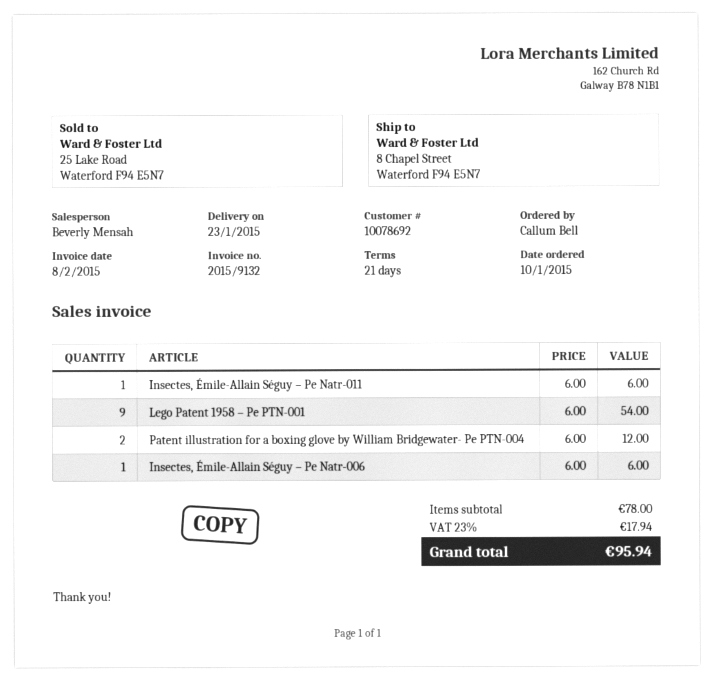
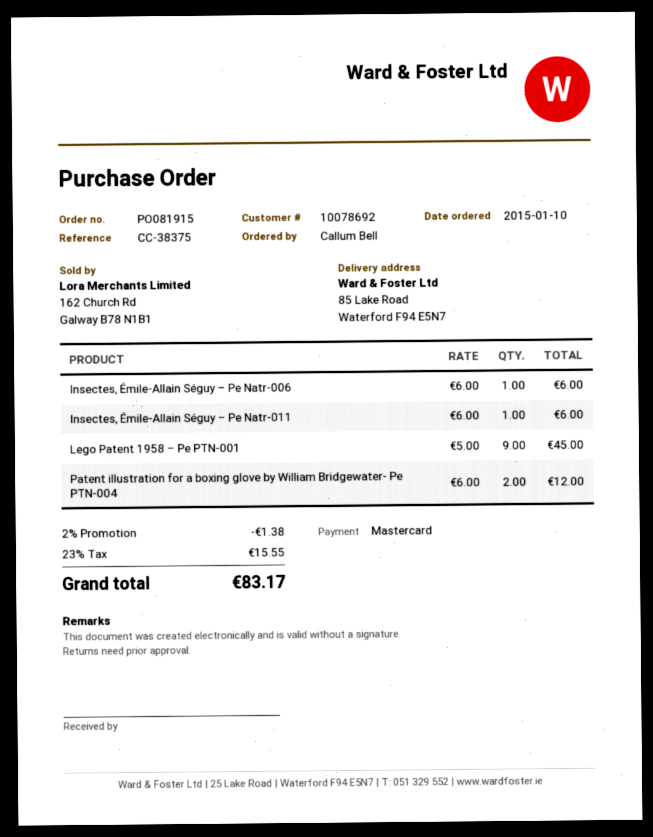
ship to: 8 Chapel Street, Waterford F94 E5N7 -> 85 Lake Road, Waterford F94 E5N7
Lego Patent 1958 – Pe PTN-001: 9 x 6.00 = 54.00 -> 9 x 5.00 = 45.00
discount: none -> 2% = 1.38
tax: 23% = 17.94 -> 23% = 15.55
total: 95.94 -> 83.17

